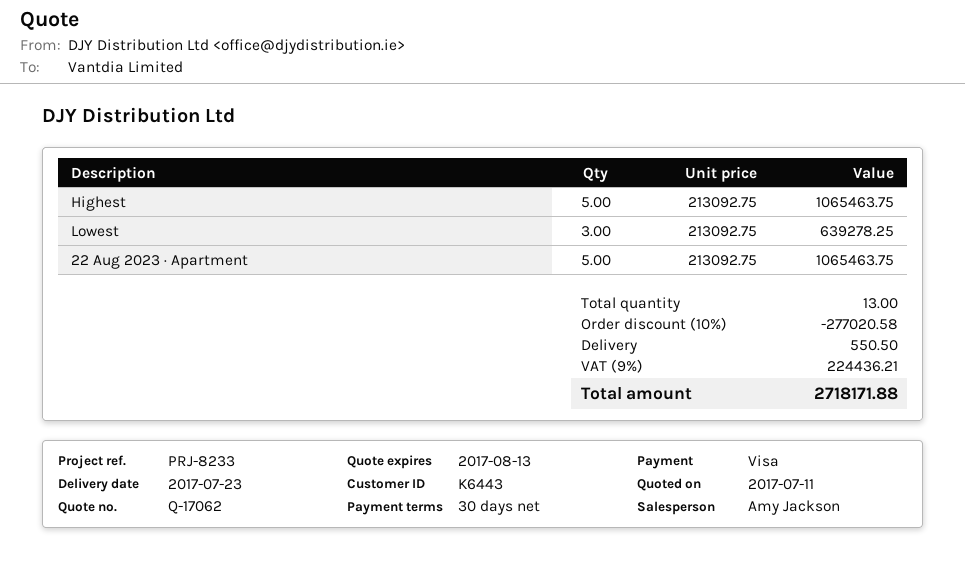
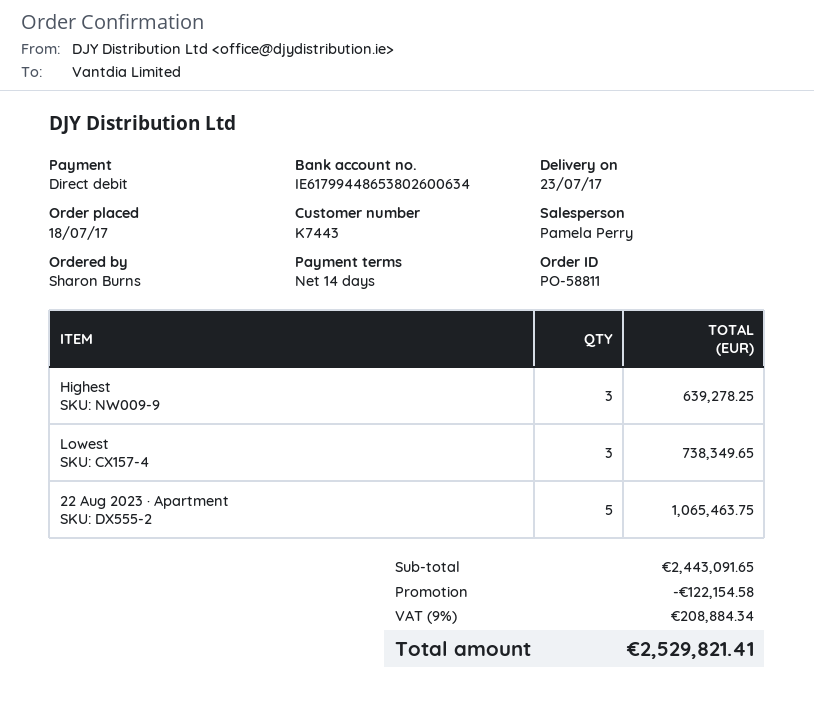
payment terms: 30 days -> 14 days
customer number: K6443 -> K7443
sales rep: Amy Jackson -> Pamela Perry
payment method: Visa -> direct debit
Highest: 5 for 1065463.75 -> 3 for 639278.25
Lowest: 3 for 639278.25 -> 3 for 738349.65
discount: 277020.58 -> 122154.58
shipping: 550.50 -> none
tax: 9% = 224436.21 -> 9% = 208884.34
total: 2718171.88 -> 2529821.41

